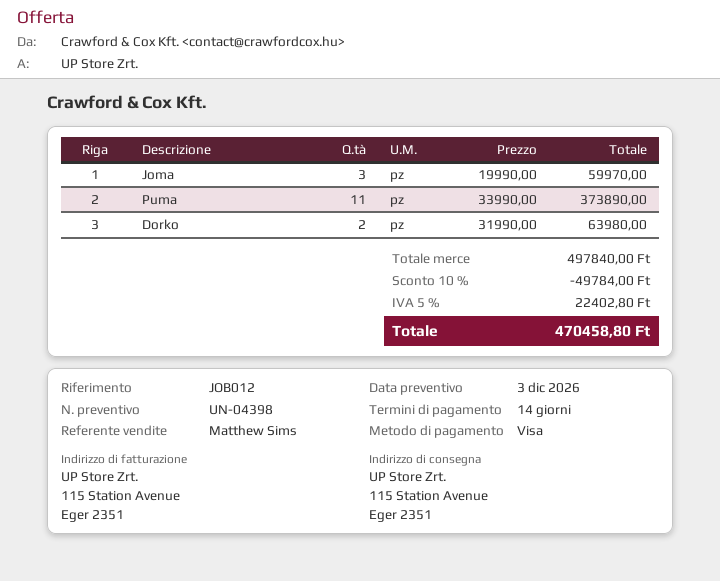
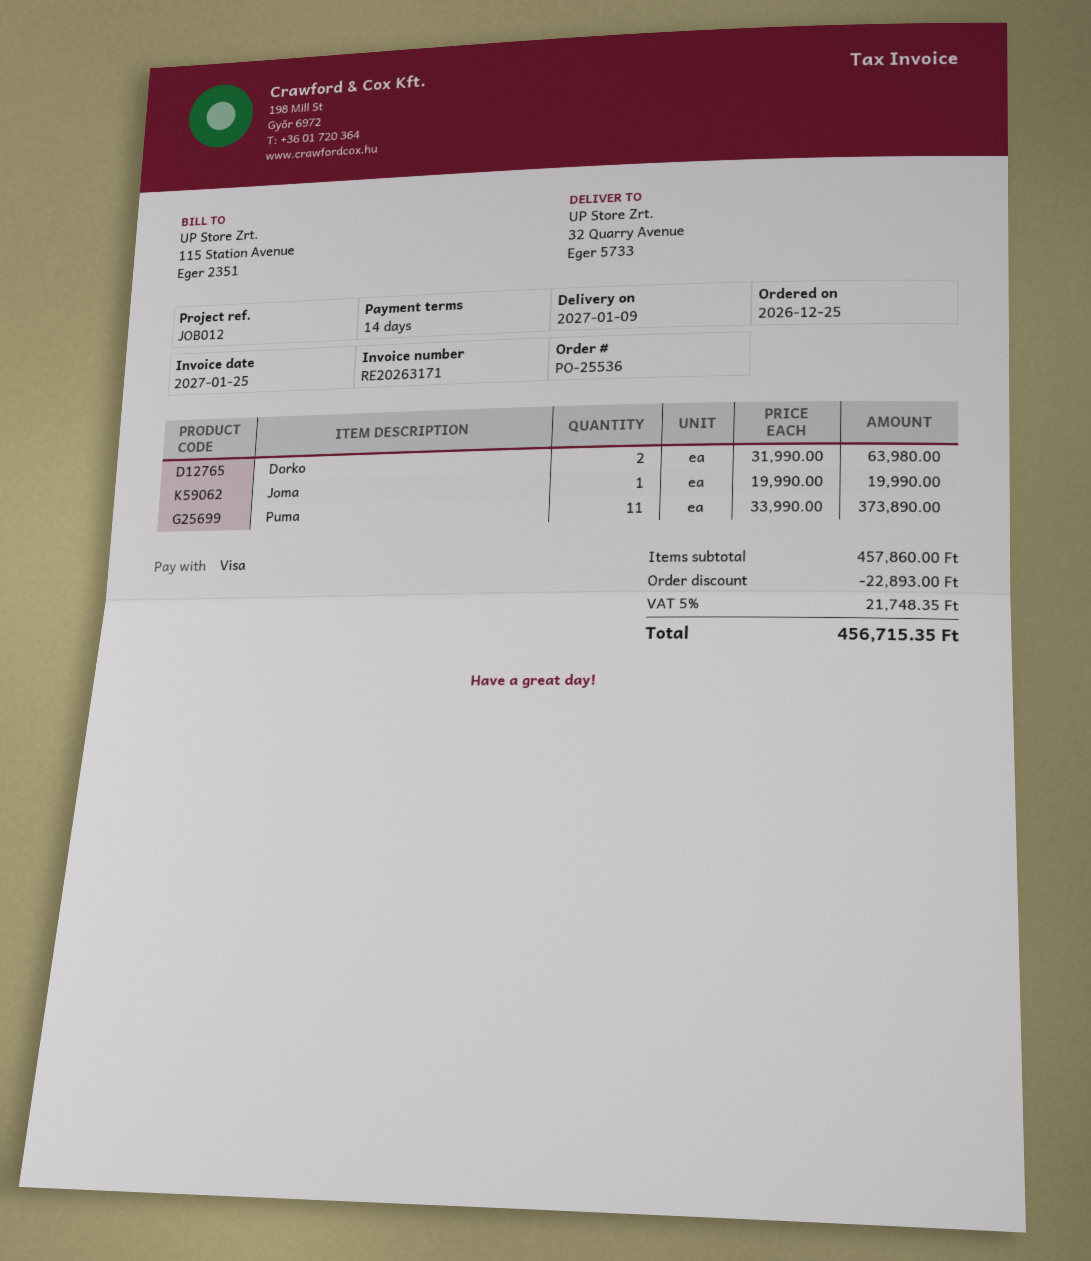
ship to: 115 Station Avenue, Eger 2351 -> 32 Quarry Avenue, Eger 5733
Joma: 3 x 19990.00 = 59970.00 -> 1 x 19990.00 = 19990.00
subtotal: 497840.00 -> 457860.00
discount: 49784.00 -> 22893.00
tax: 5% = 22402.80 -> 5% = 21748.35
total: 470458.80 -> 456715.35

